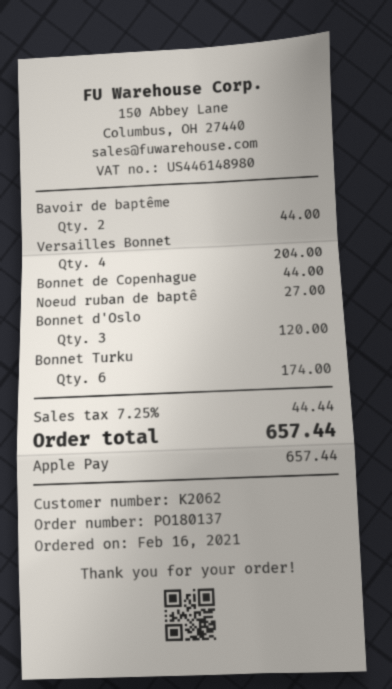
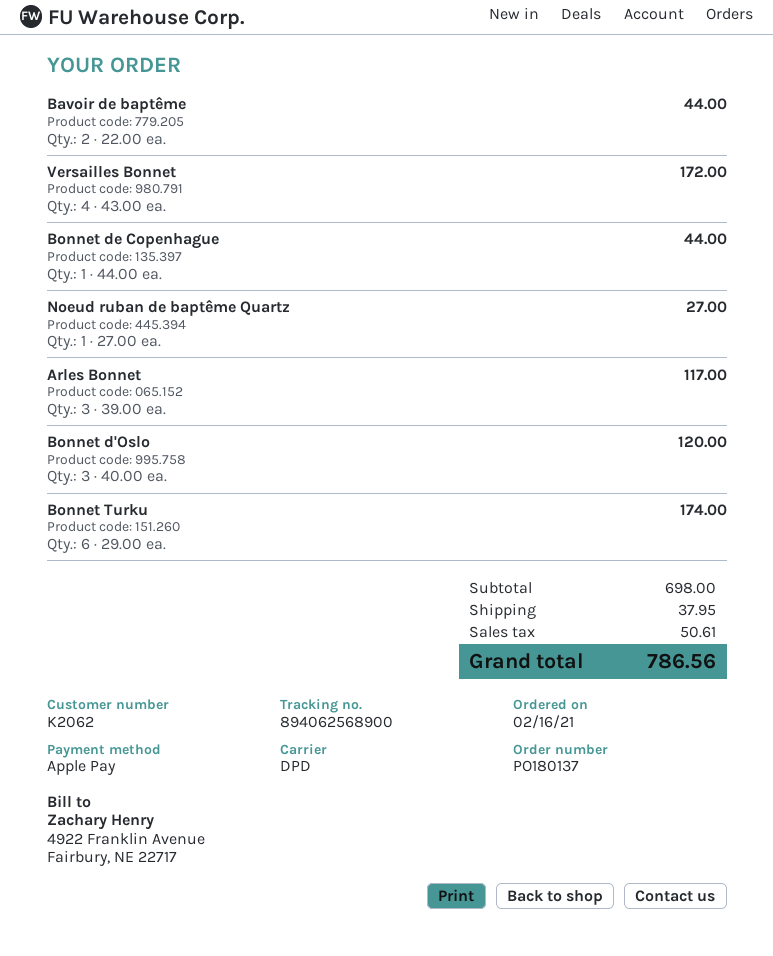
Versailles Bonnet: 4 for 204.00 -> 4 for 172.00
Arles Bonnet: none -> 3 for 117.00
shipping: none -> 37.95
tax: 44.44 -> 50.61
total: 657.44 -> 786.56

